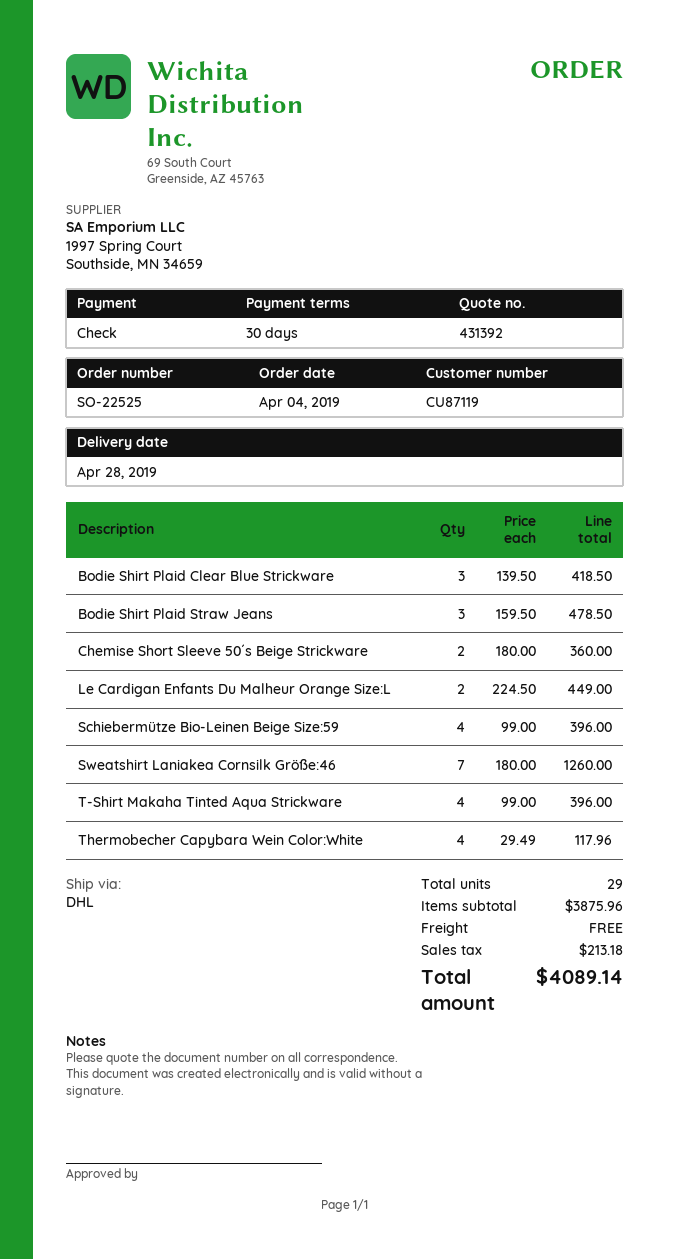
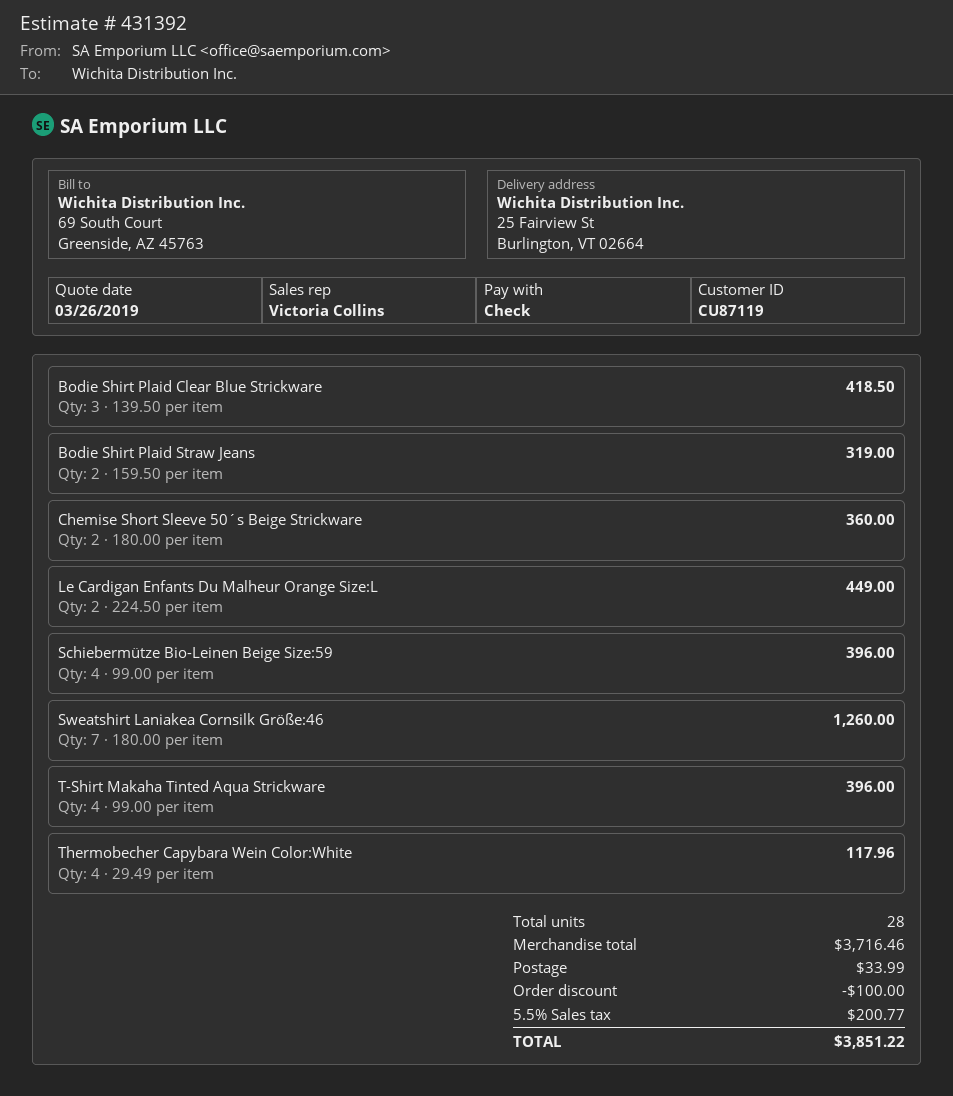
Bodie Shirt Plaid Straw Jeans: 3 x 159.50 = 478.50 -> 2 x 159.50 = 319.00
total quantity: 29 -> 28
subtotal: 3875.96 -> 3716.46
discount: none -> 100.00
shipping: 0.00 -> 33.99
tax: 213.18 -> 200.77
total: 4089.14 -> 3851.22

